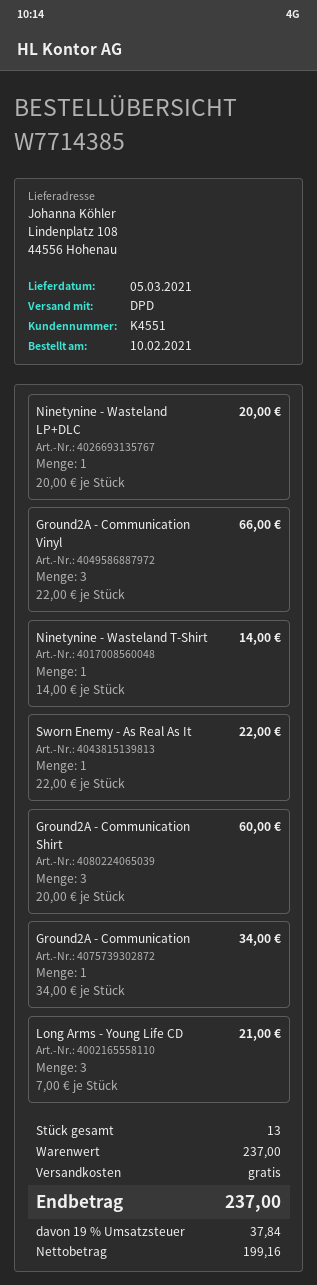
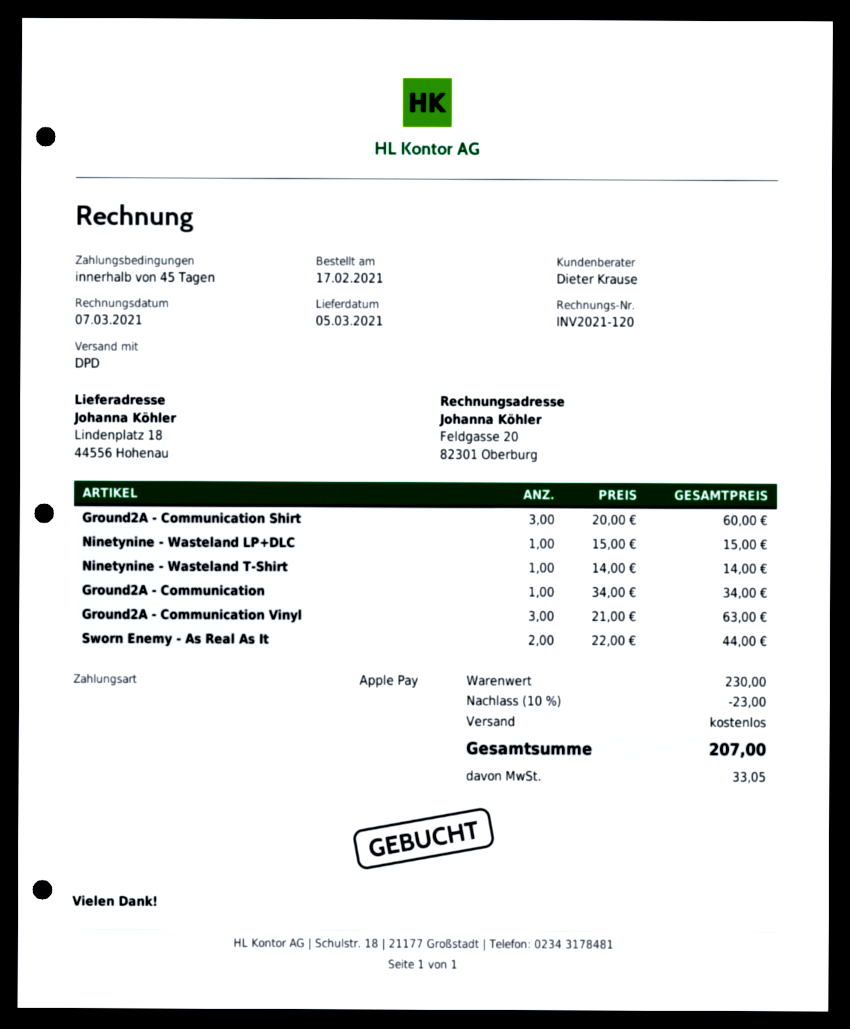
order date: 2021-02-10 -> 2021-02-17
ship to: Lindenplatz 108, 44556 Hohenau -> Lindenplatz 18, 44556 Hohenau
Ninetynine - Wasteland LP+DLC: 1 x 20.00 = 20.00 -> 1 x 15.00 = 15.00
Ground2A - Communication Vinyl: 3 x 22.00 = 66.00 -> 3 x 21.00 = 63.00
Sworn Enemy - As Real As It: 1 x 22.00 = 22.00 -> 2 x 22.00 = 44.00
Long Arms - Young Life CD: 3 x 7.00 = 21.00 -> none
subtotal: 237.00 -> 230.00
discount: none -> 10% = 23.00
tax: 37.84 -> 33.05
total: 237.00 -> 207.00

